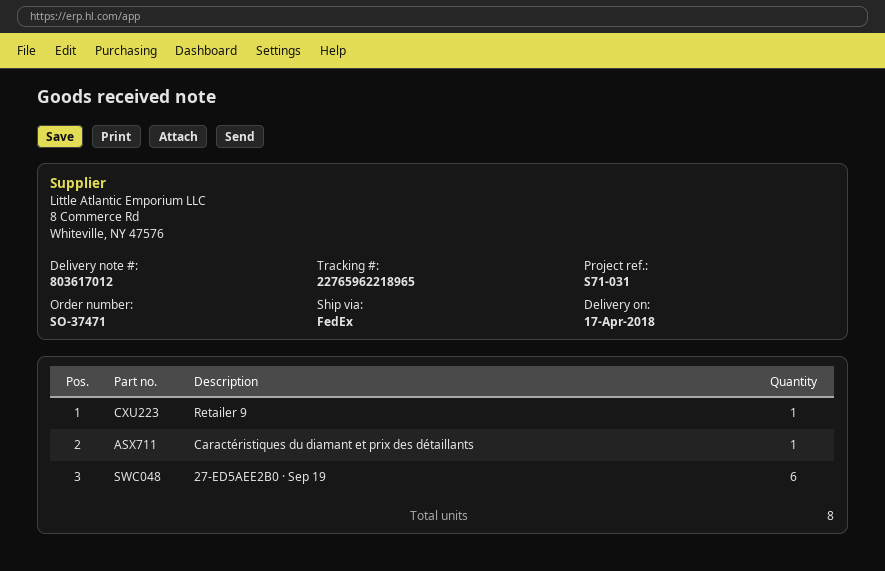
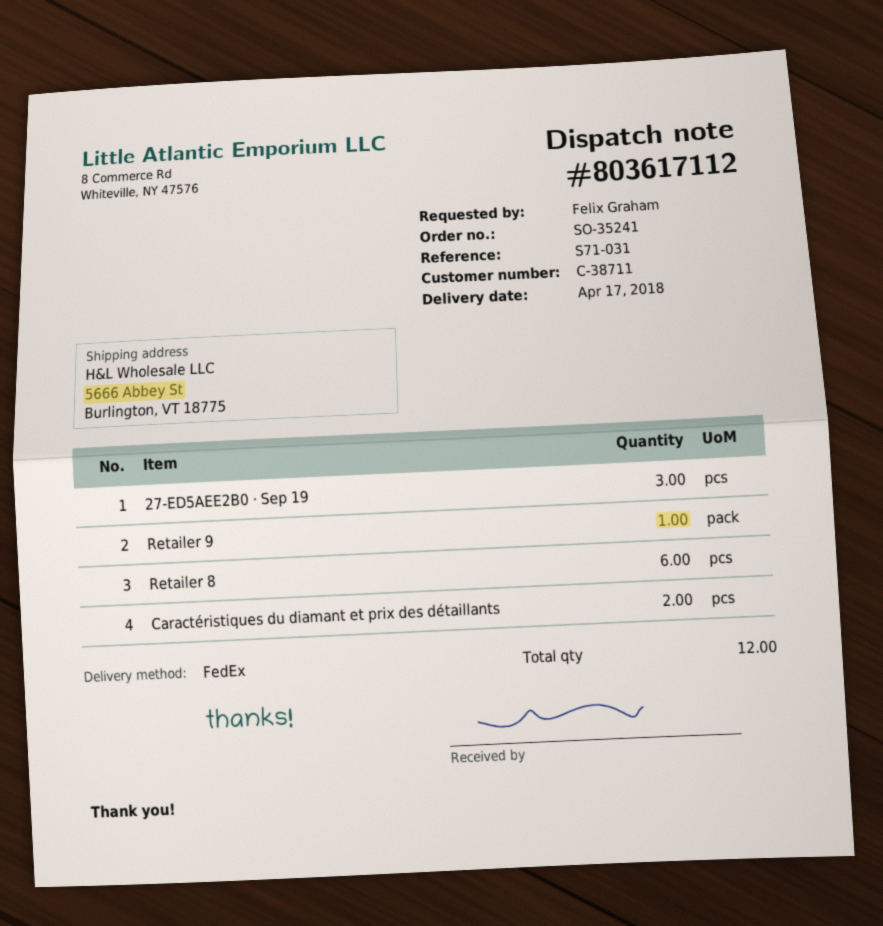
order number: SO-37471 -> SO-35241
delivery note number: 803617012 -> 803617112
Caractéristiques du diamant et prix des détaillants: 1 -> 2
27-ED5AEE2B0 · Sep 19: 6 -> 3
Retailer 8: none -> 6
total quantity: 8 -> 12

